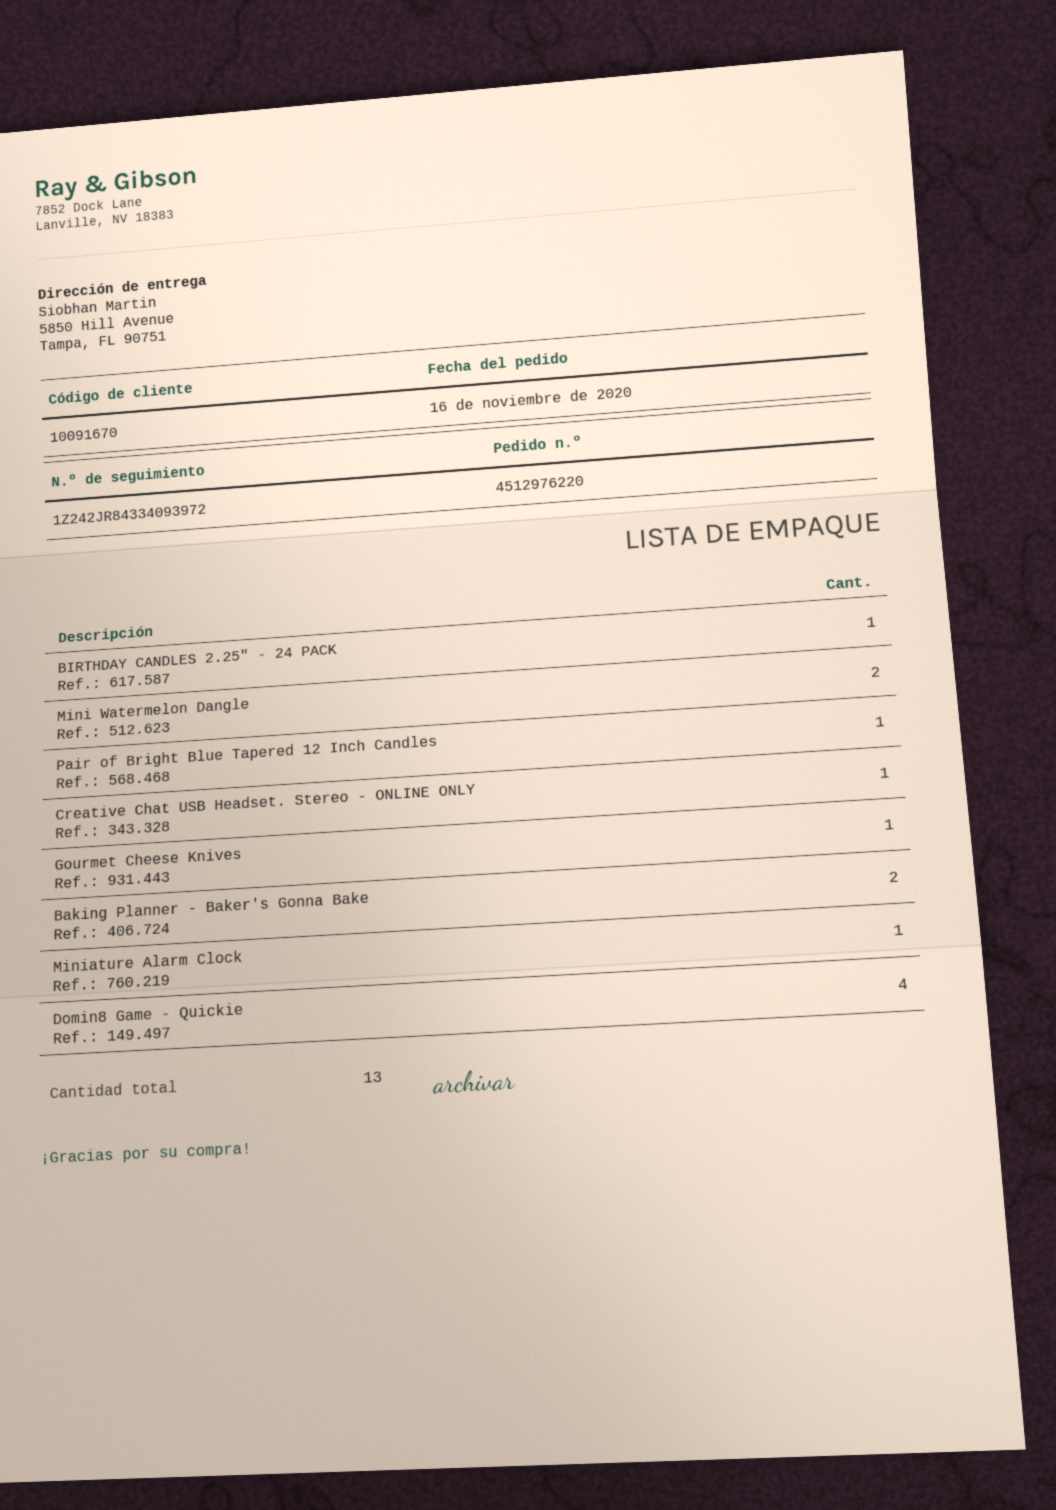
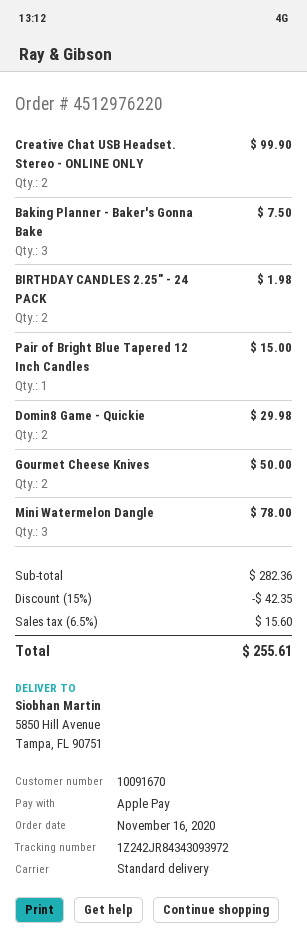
tracking number: 1Z242JR84334093972 -> 1Z242JR84343093972
BIRTHDAY CANDLES 2.25" - 24 PACK: 1 -> 2
Mini Watermelon Dangle: 2 -> 3
Creative Chat USB Headset. Stereo - ONLINE ONLY: 1 -> 2
Gourmet Cheese Knives: 1 -> 2
Baking Planner - Baker's Gonna Bake: 2 -> 3
Miniature Alarm Clock: 1 -> none
Domin8 Game - Quickie: 4 -> 2

